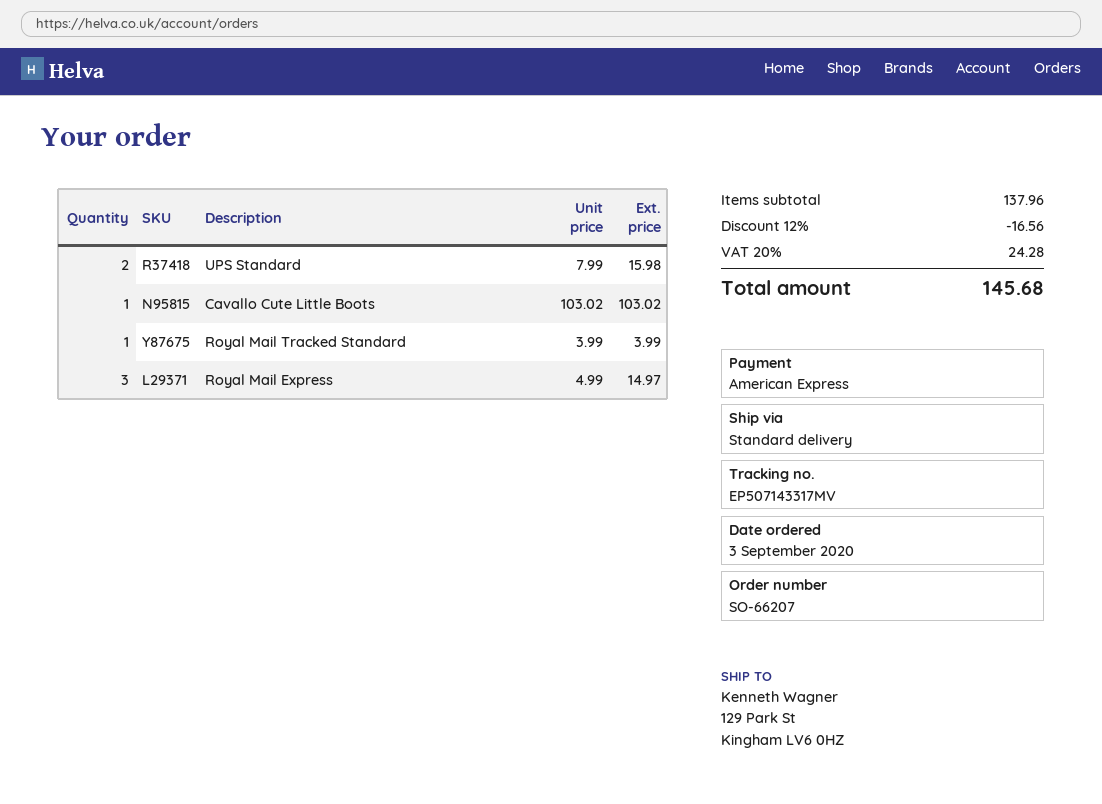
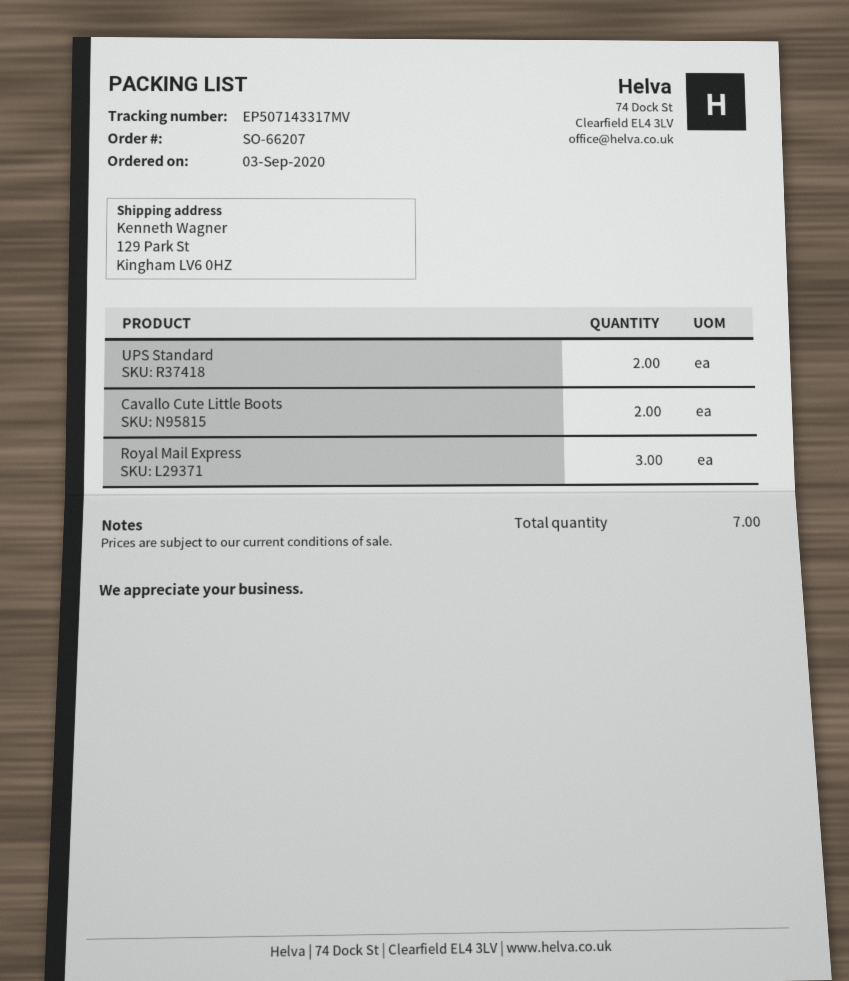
Cavallo Cute Little Boots: 1 -> 2
Royal Mail Tracked Standard: 1 -> none

